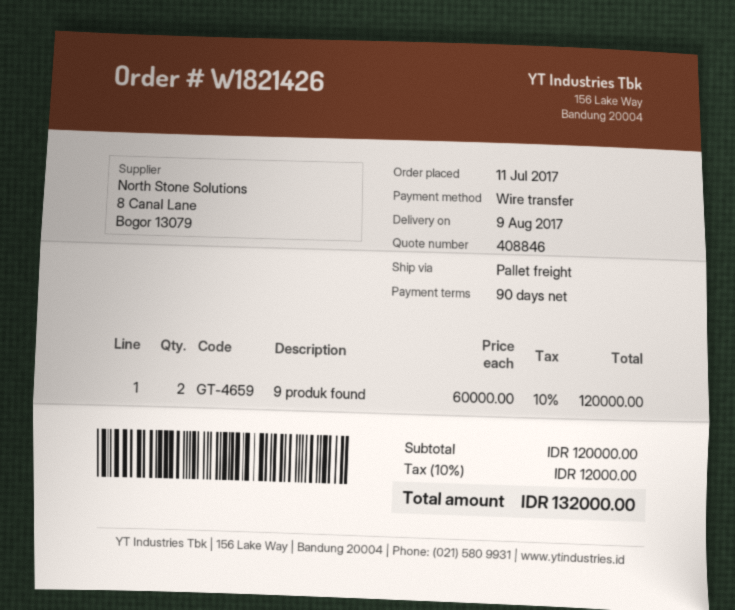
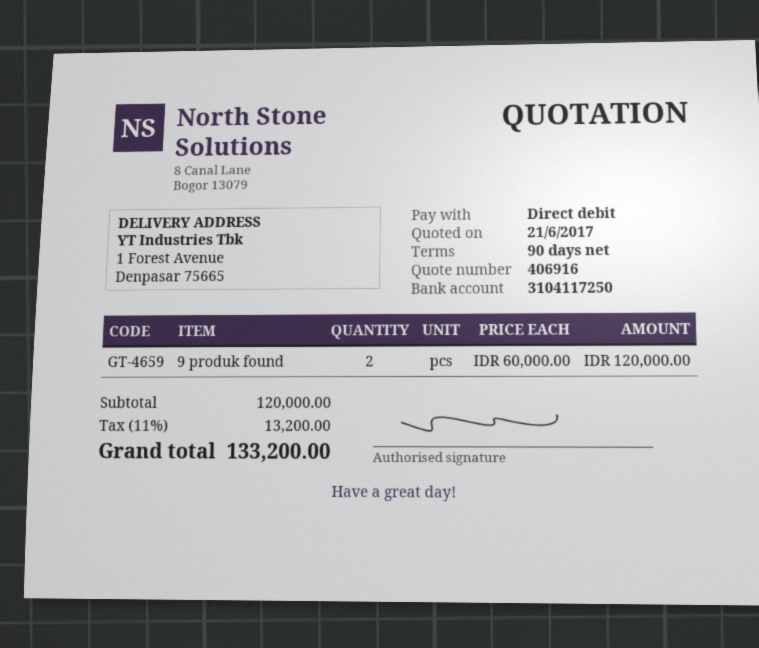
quote number: 408846 -> 406916
payment method: bank transfer -> direct debit
tax: 10% = 12000.00 -> 11% = 13200.00
total: 132000.00 -> 133200.00

